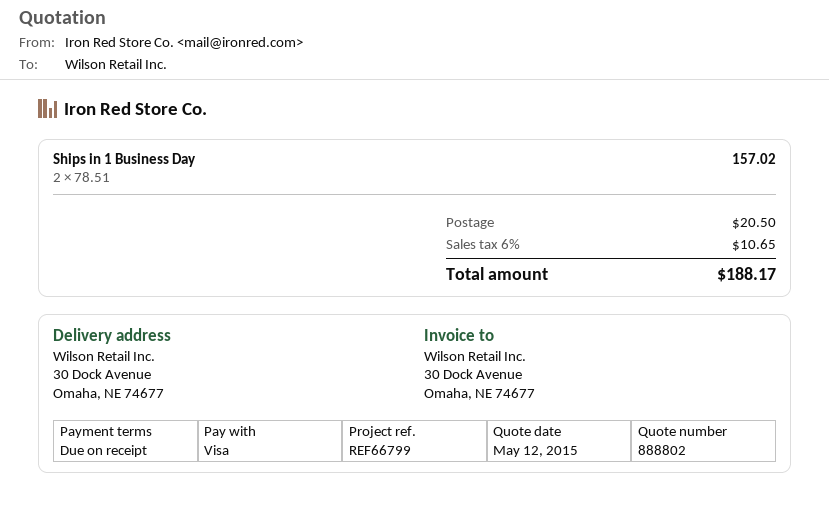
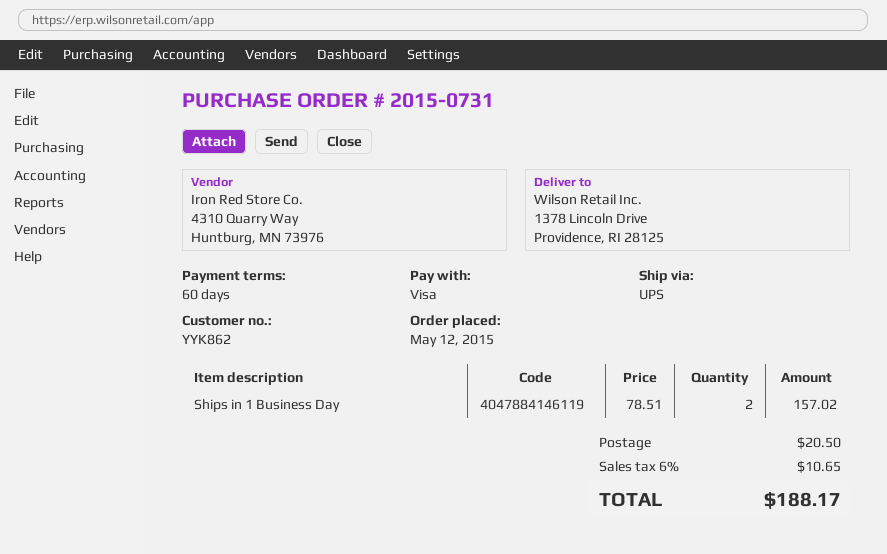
payment terms: on receipt -> 60 days
ship to: 30 Dock Avenue, Omaha, NE 74677 -> 1378 Lincoln Drive, Providence, RI 28125

